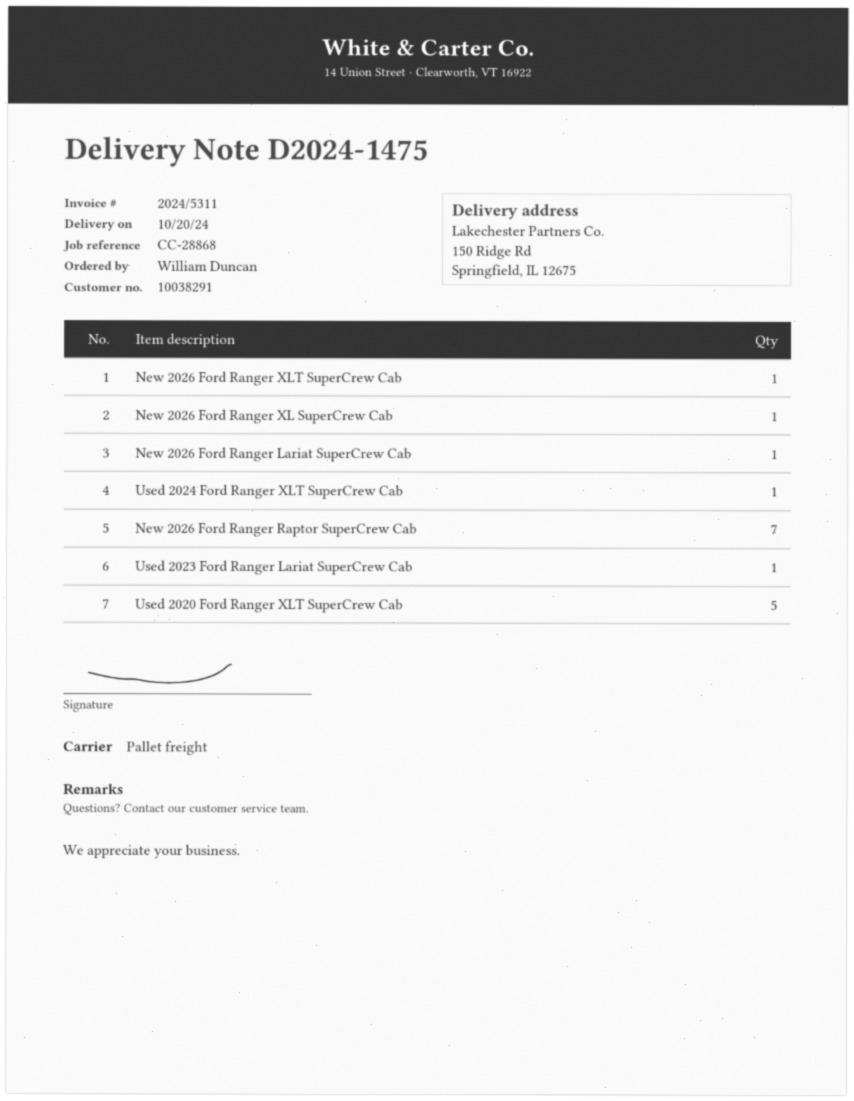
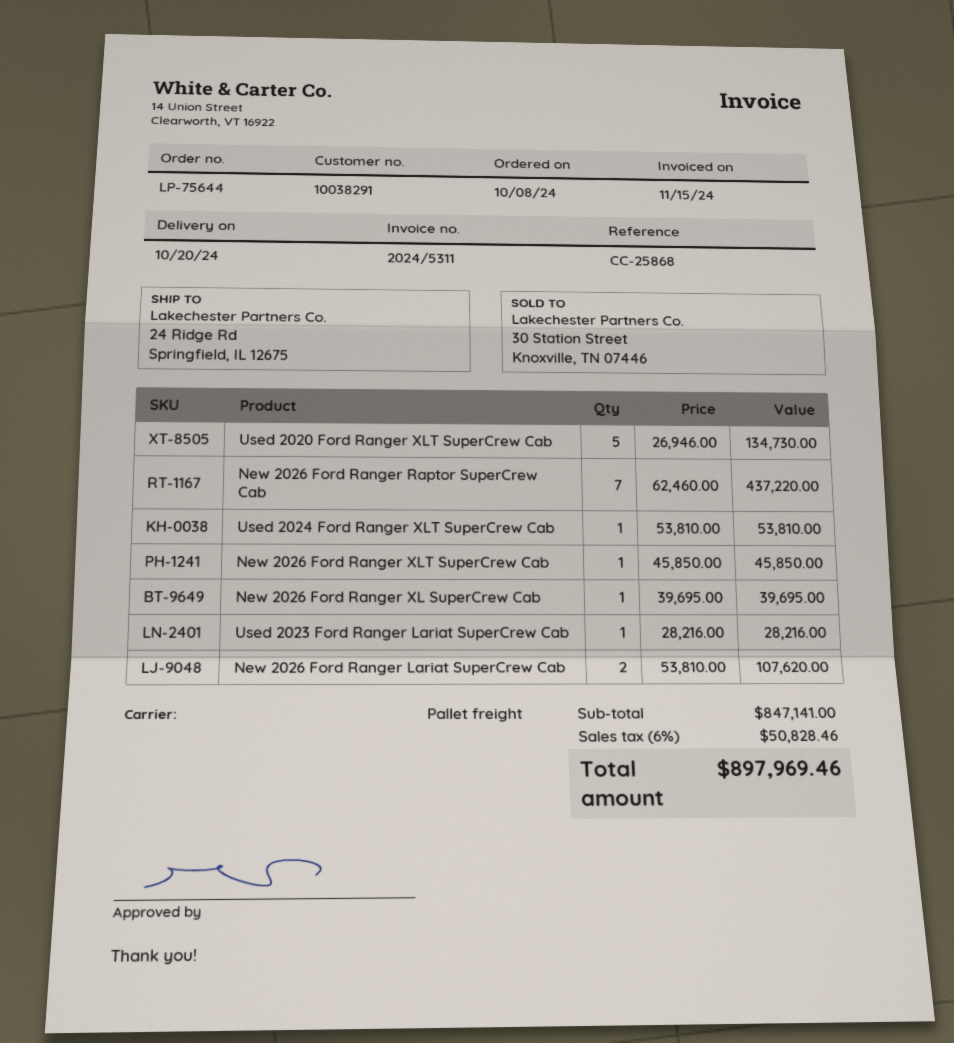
reference: CC-28868 -> CC-25868
ship to: 150 Ridge Rd, Springfield, IL 12675 -> 24 Ridge Rd, Springfield, IL 12675
New 2026 Ford Ranger Lariat SuperCrew Cab: 1 -> 2

